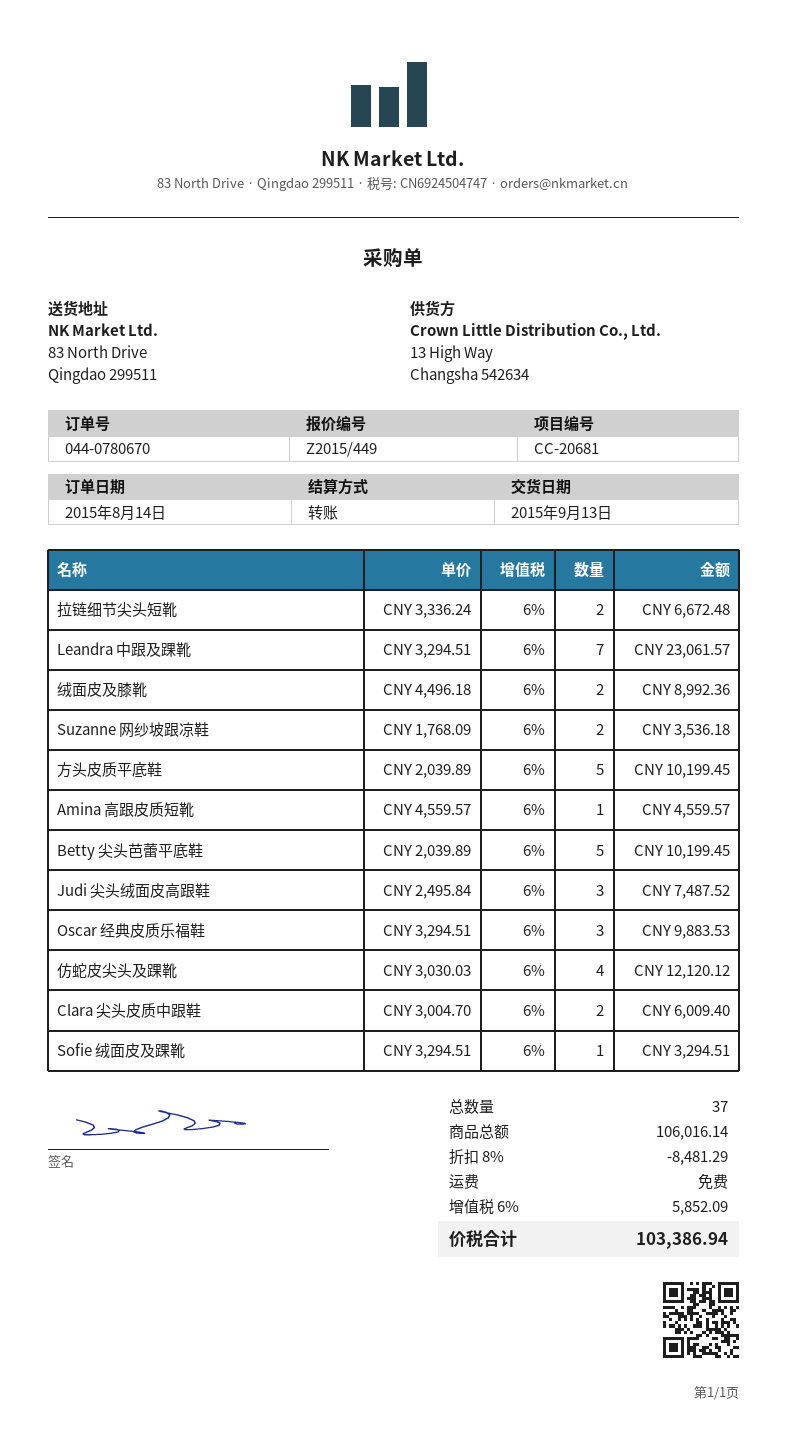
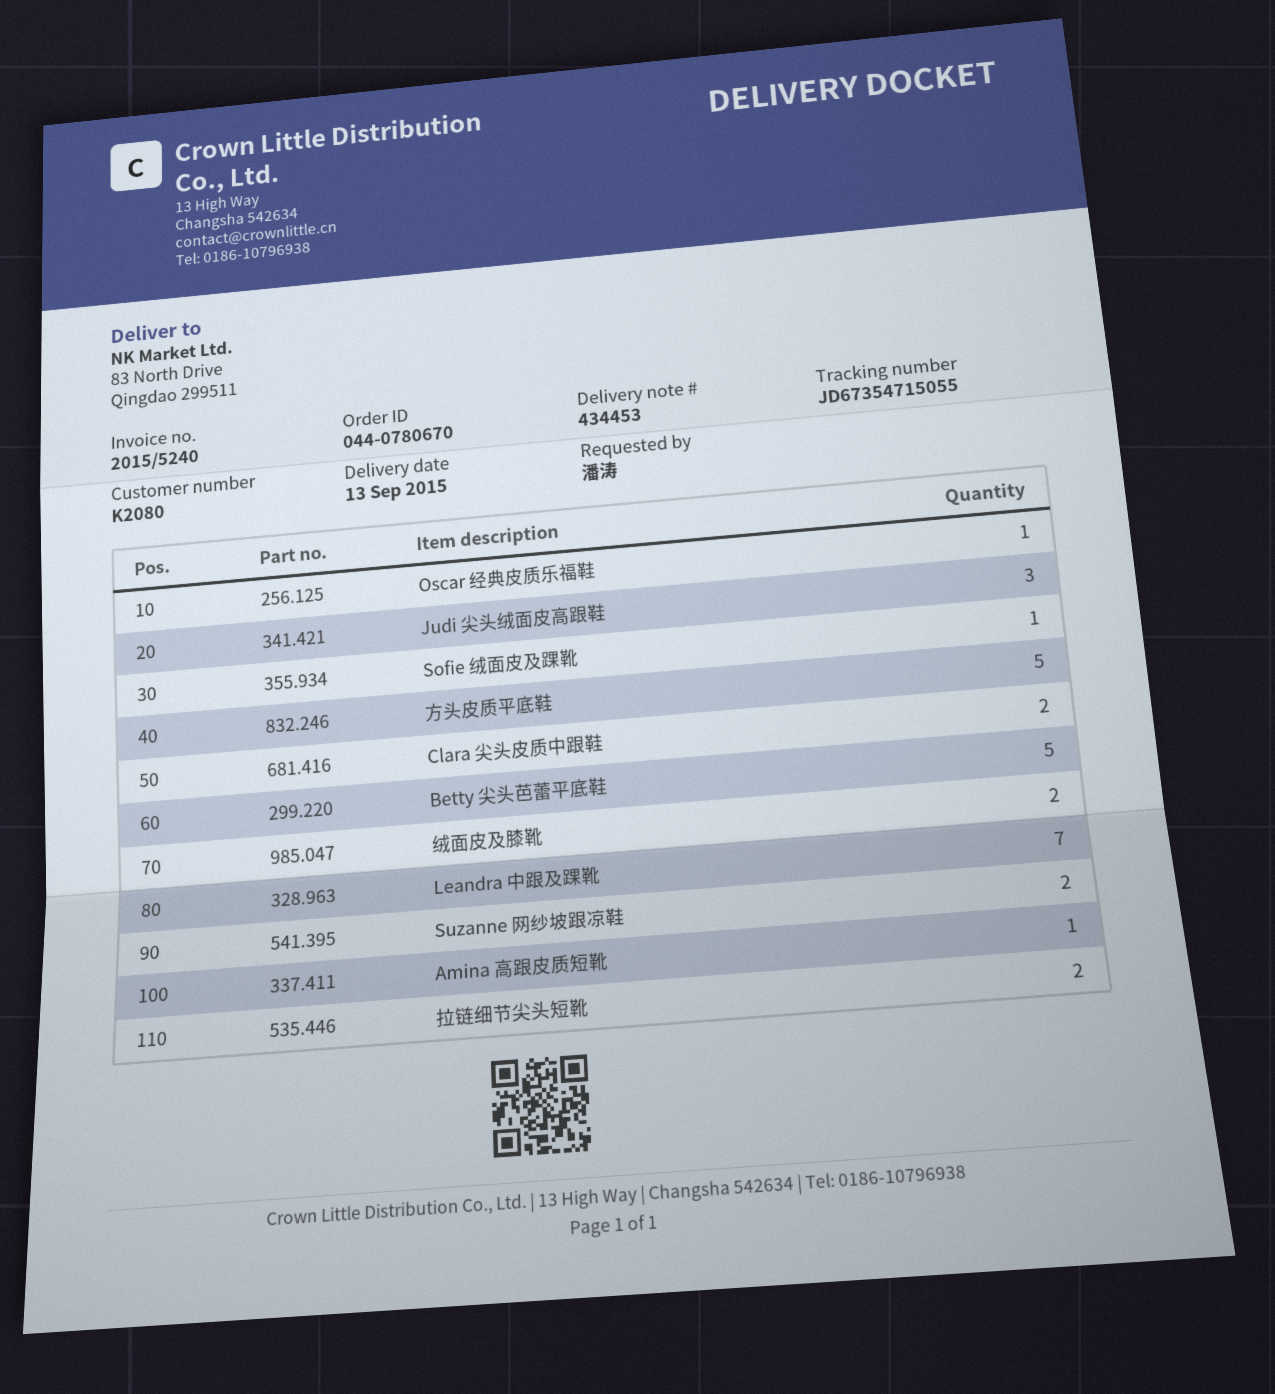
Oscar 经典皮质乐福鞋: 3 -> 1
仿蛇皮尖头及踝靴: 4 -> none

